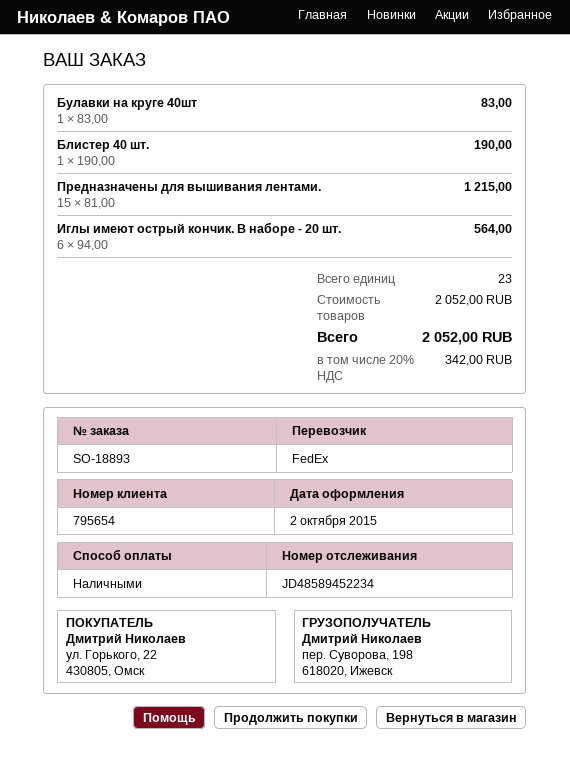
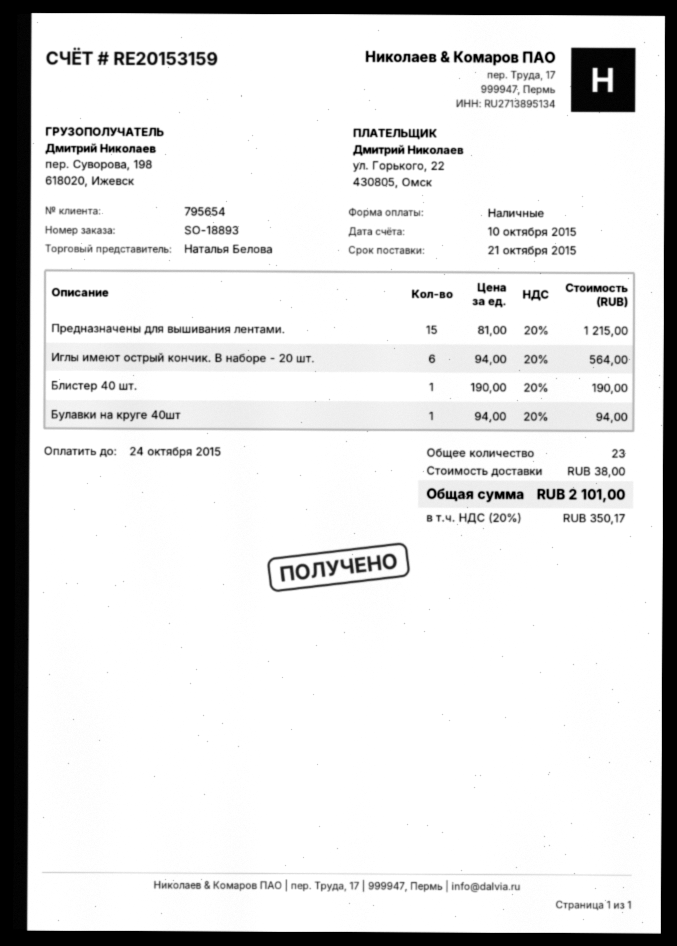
Булавки на круге 40шт: 1 x 83.00 = 83.00 -> 1 x 94.00 = 94.00
shipping: none -> 38.00
tax: 20% = 342.00 -> 20% = 350.17
total: 2052.00 -> 2101.00

